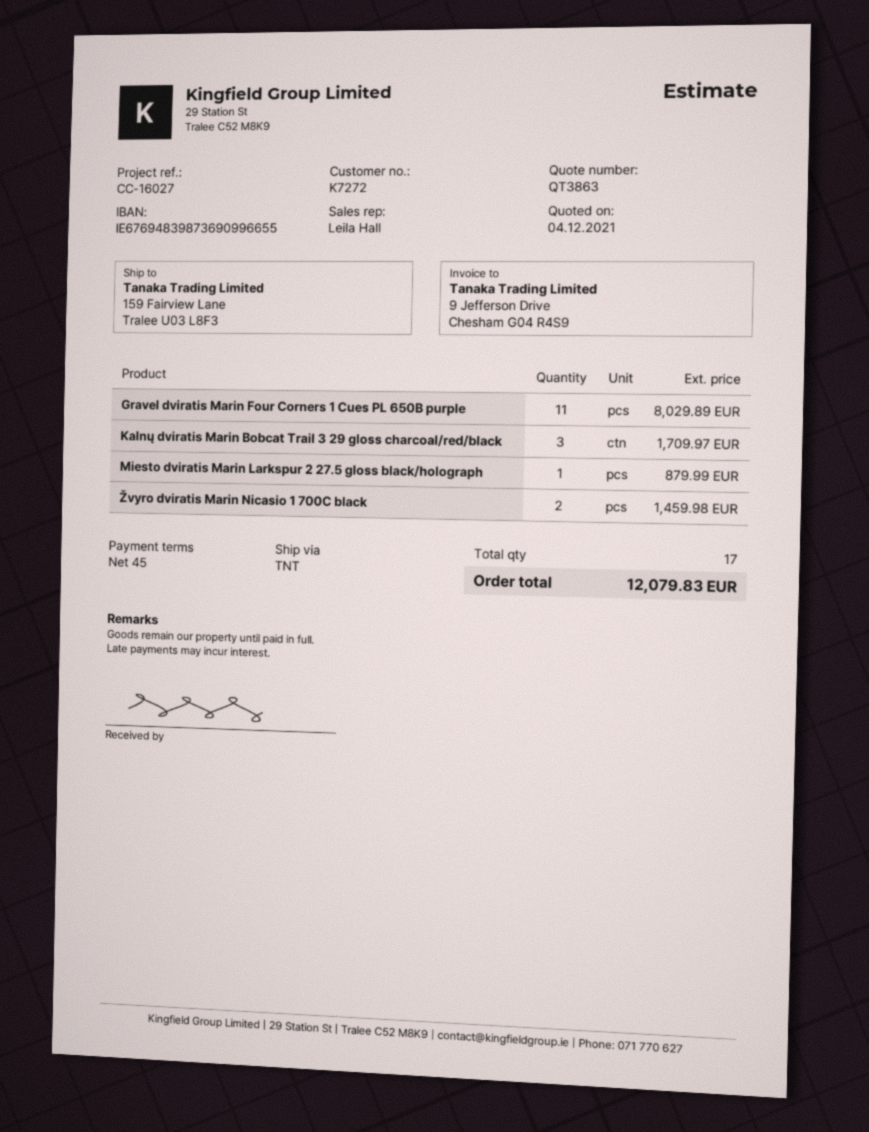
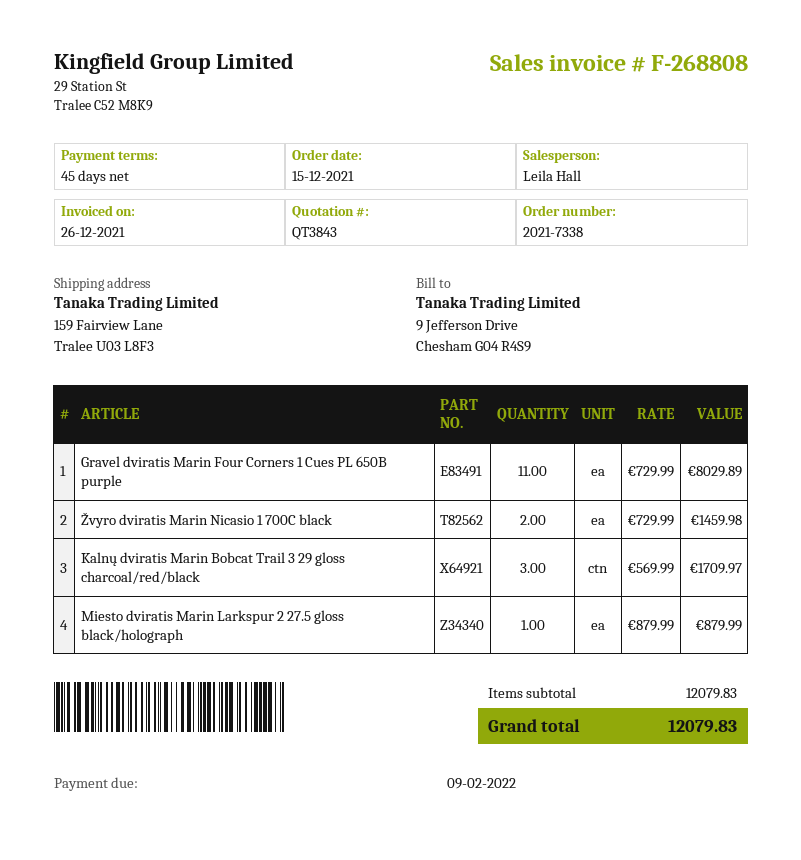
quote number: QT3863 -> QT3843

